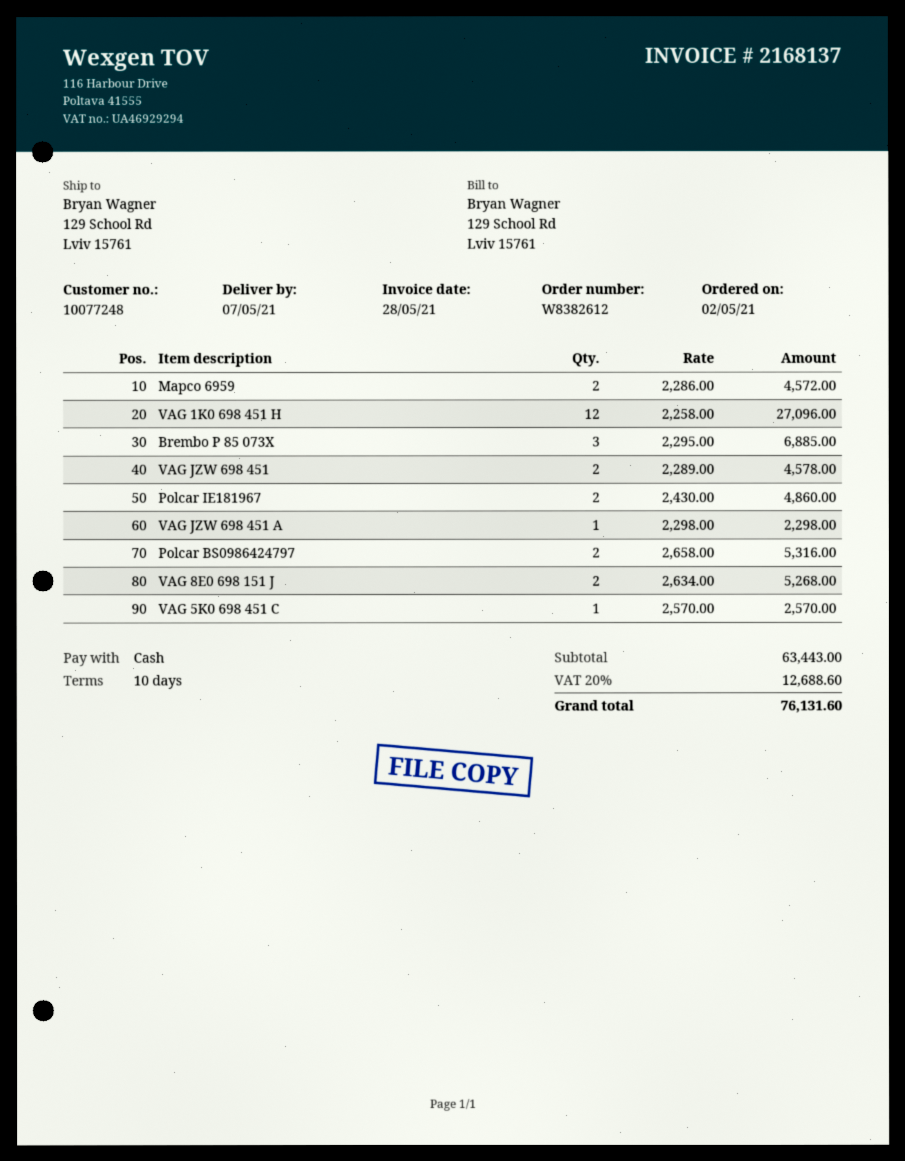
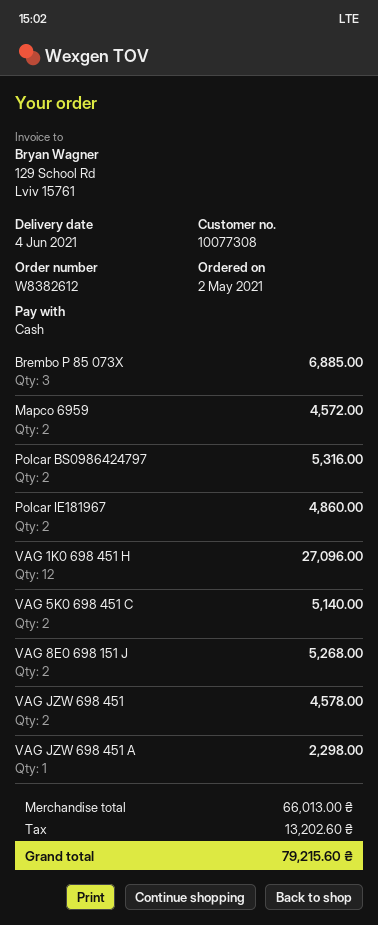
delivery date: 2021-05-07 -> 2021-06-04
customer number: 10077248 -> 10077308
VAG 5K0 698 451 C: 1 for 2570.00 -> 2 for 5140.00
subtotal: 63443.00 -> 66013.00
tax: 12688.60 -> 13202.60
total: 76131.60 -> 79215.60

